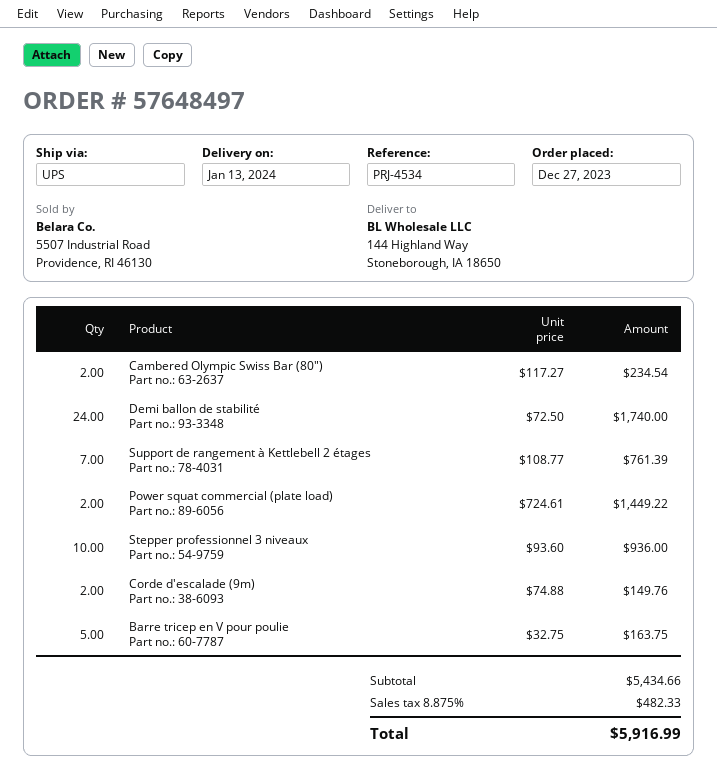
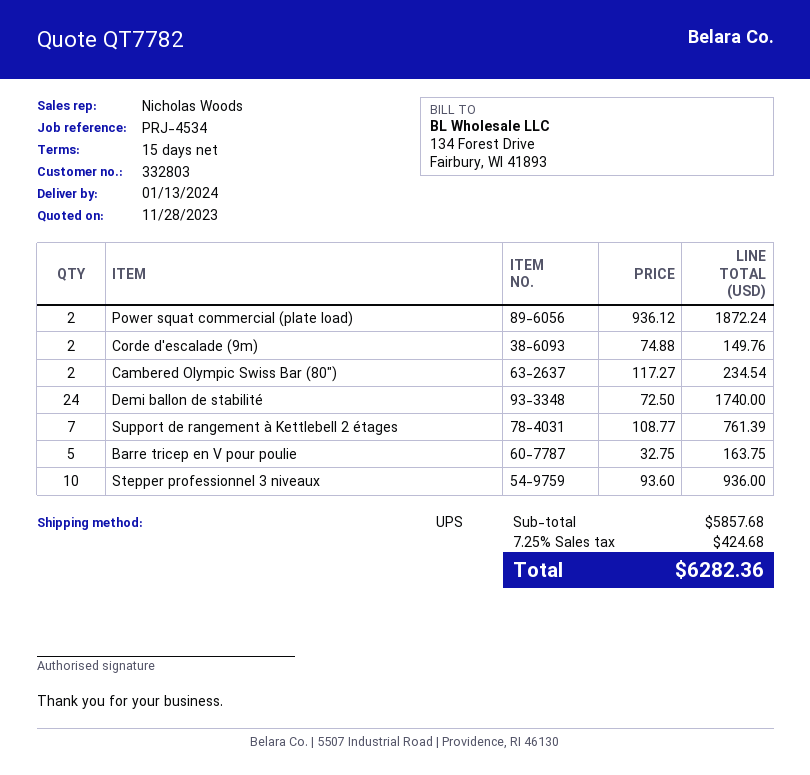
Power squat commercial (plate load): 2 x 724.61 = 1449.22 -> 2 x 936.12 = 1872.24
subtotal: 5434.66 -> 5857.68
tax: 8.875% = 482.33 -> 7.25% = 424.68
total: 5916.99 -> 6282.36

